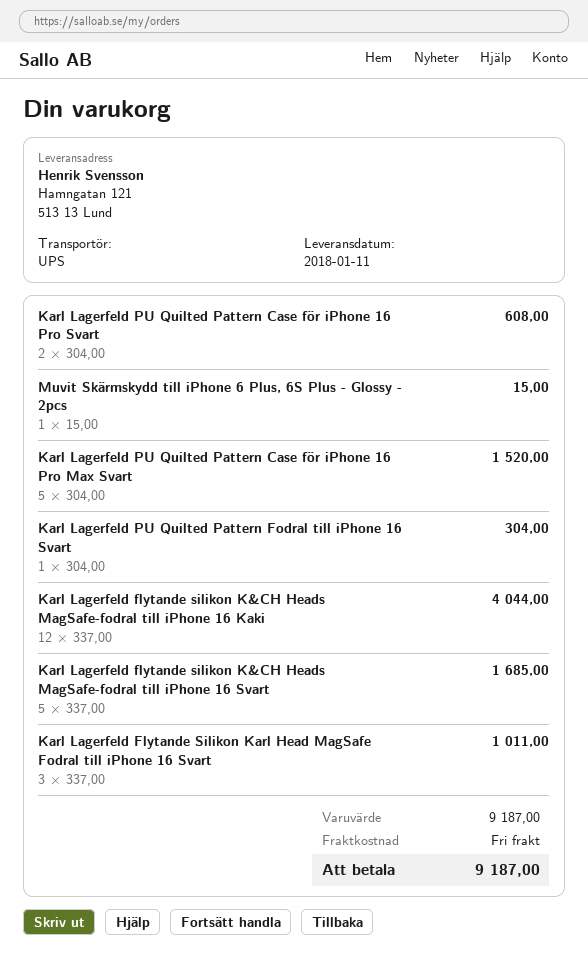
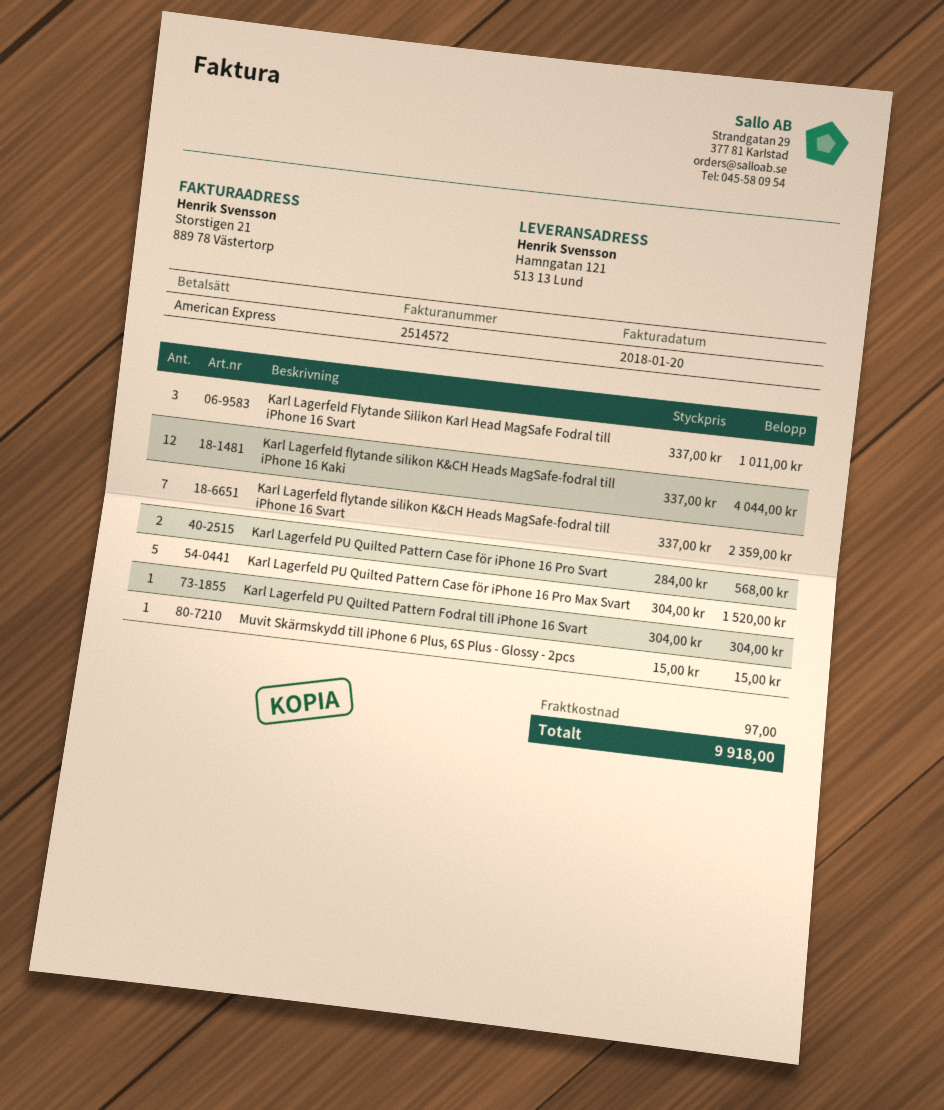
Karl Lagerfeld PU Quilted Pattern Case för iPhone 16 Pro Svart: 2 x 304.00 = 608.00 -> 2 x 284.00 = 568.00
Karl Lagerfeld flytande silikon K&CH Heads MagSafe-fodral till iPhone 16 Svart: 5 x 337.00 = 1685.00 -> 7 x 337.00 = 2359.00
shipping: 0.00 -> 97.00
total: 9187.00 -> 9918.00

